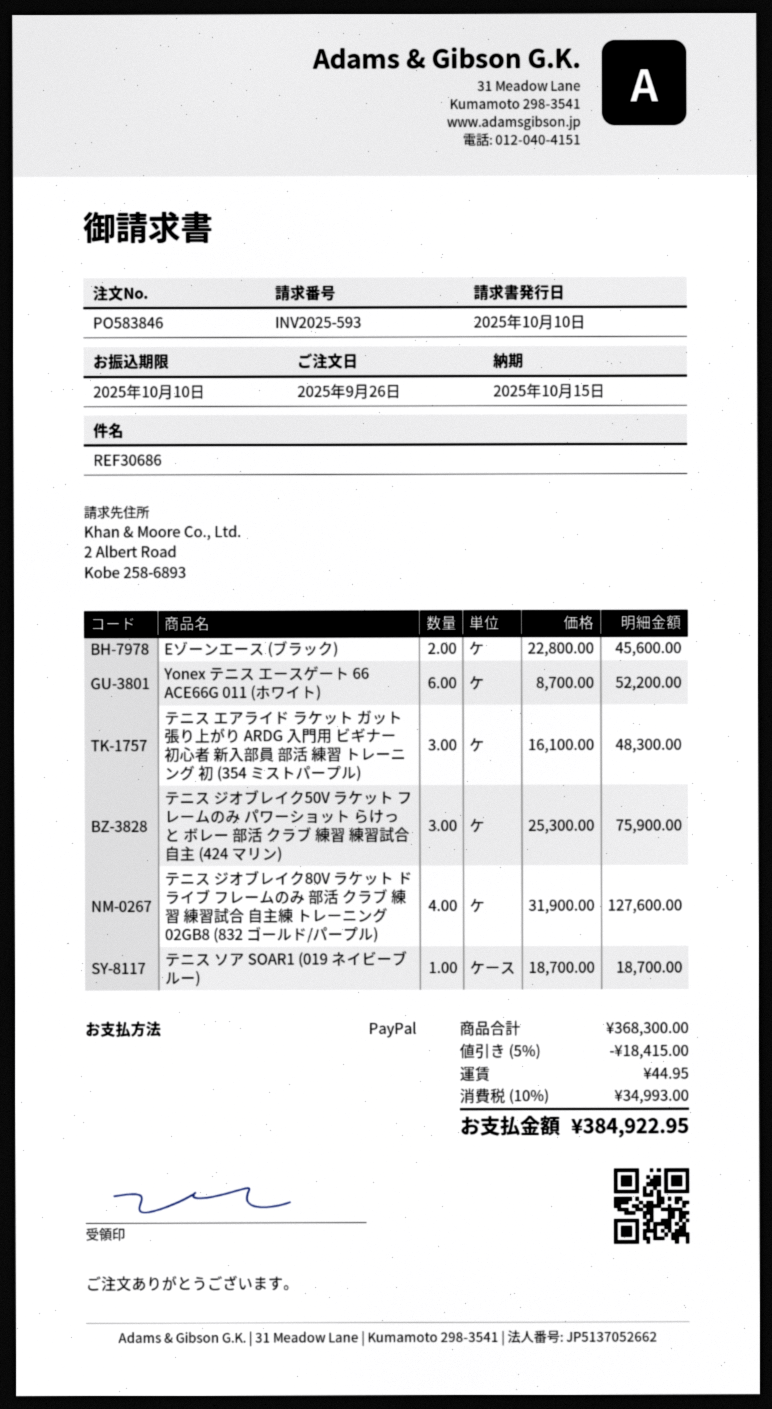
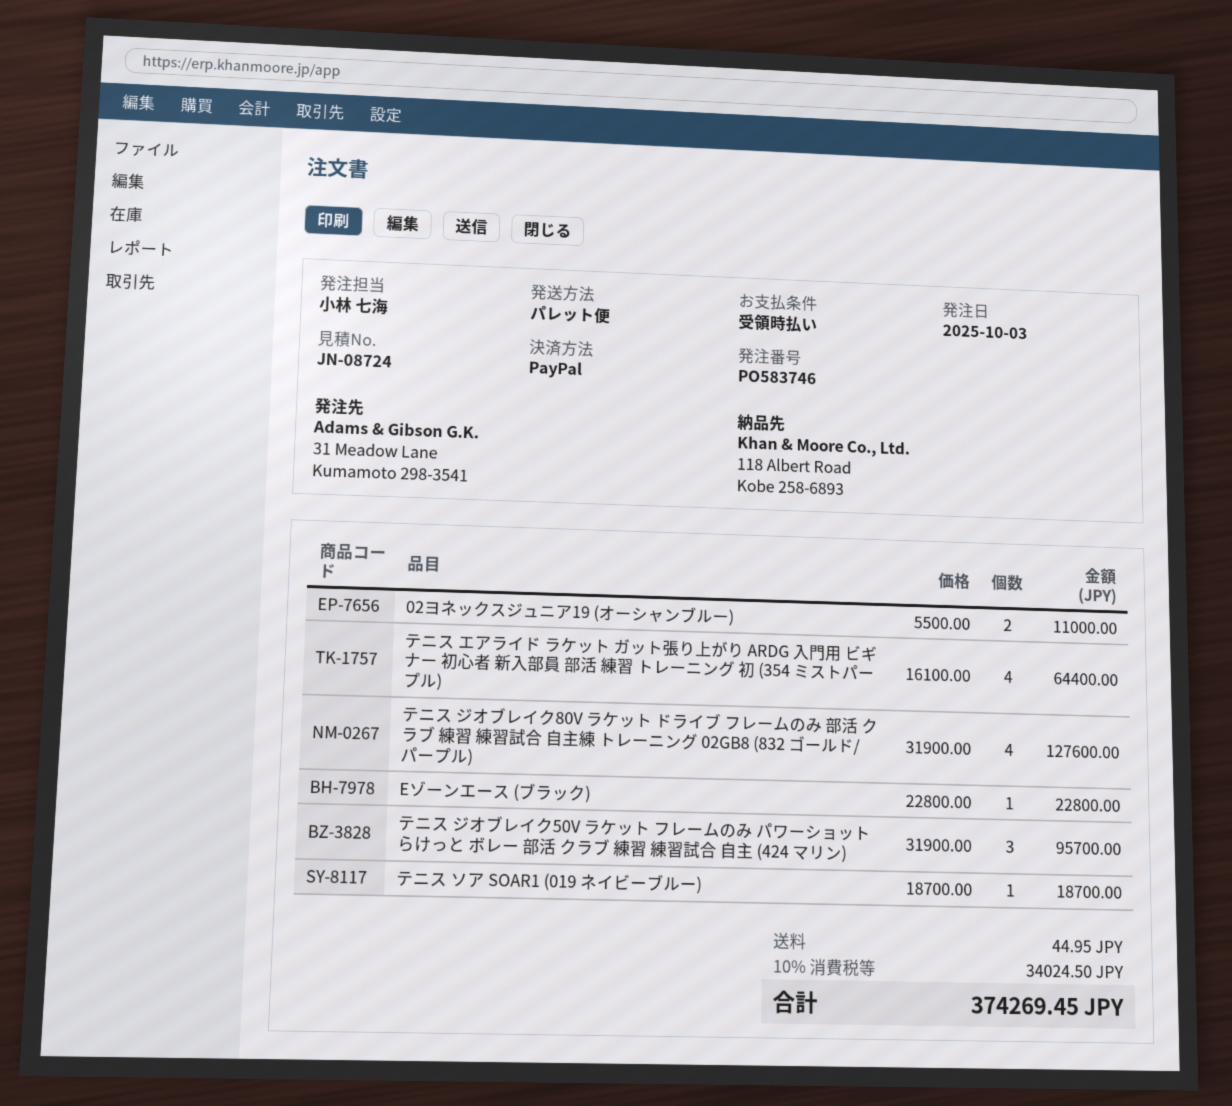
order number: PO583846 -> PO583746
order date: 2025-09-26 -> 2025-10-03
Eゾーンエース (ブラック): 2 x 22800.00 = 45600.00 -> 1 x 22800.00 = 22800.00
Yonex テニス エースゲート 66 ACE66G 011 (ホワイト): 6 x 8700.00 = 52200.00 -> none
テニス エアライド ラケット ガット張り上がり ARDG 入門用 ビギナー 初心者 新入部員 部活 練習 トレーニング 初 (354 ミストパープル): 3 x 16100.00 = 48300.00 -> 4 x 16100.00 = 64400.00
テニス ジオブレイク50V ラケット フレームのみ パワーショット らけっと ボレー 部活 クラブ 練習 練習試合 自主 (424 マリン): 3 x 25300.00 = 75900.00 -> 3 x 31900.00 = 95700.00
02ヨネックスジュニア19 (オーシャンブルー): none -> 2 x 5500.00 = 11000.00
discount: 5% = 18415.00 -> none
tax: 10% = 34993.00 -> 10% = 34024.50
total: 384922.95 -> 374269.45

